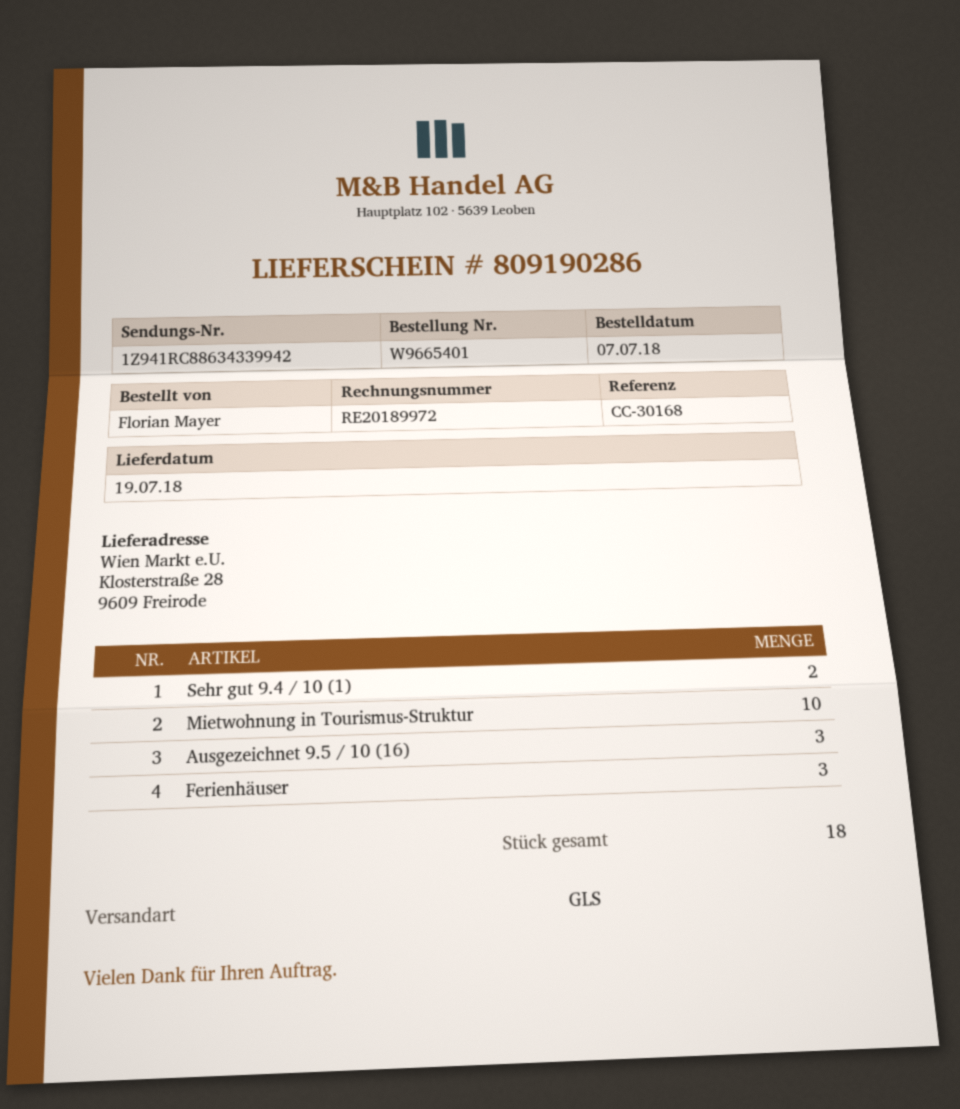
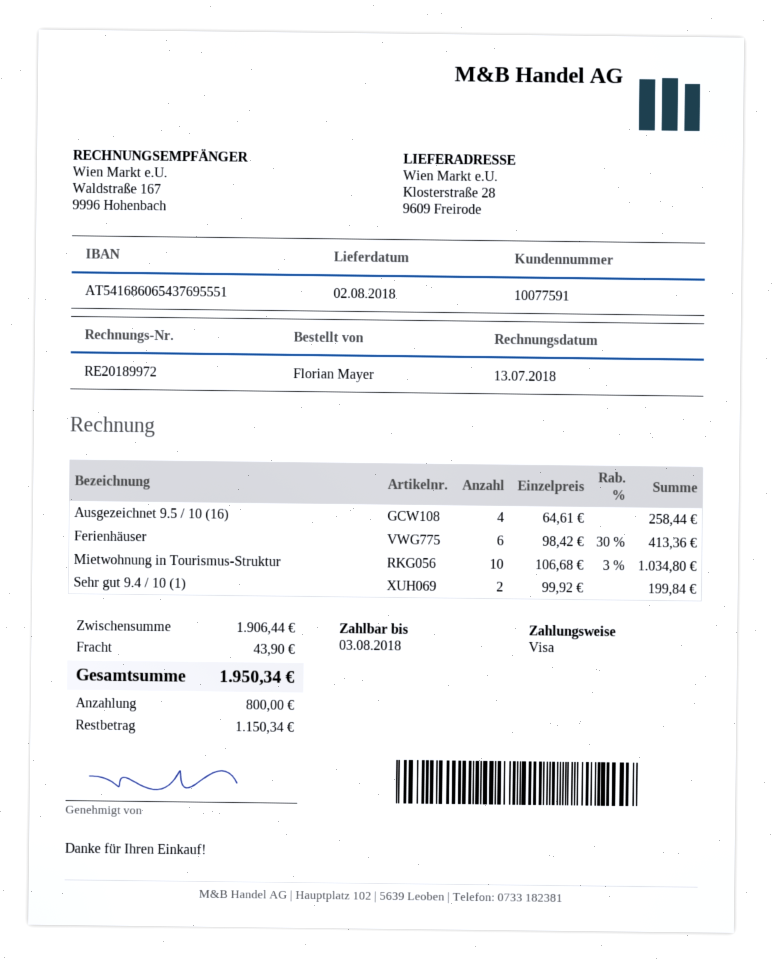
delivery date: 2018-07-19 -> 2018-08-02
Ausgezeichnet 9.5 / 10 (16): 3 -> 4
Ferienhäuser: 3 -> 6

